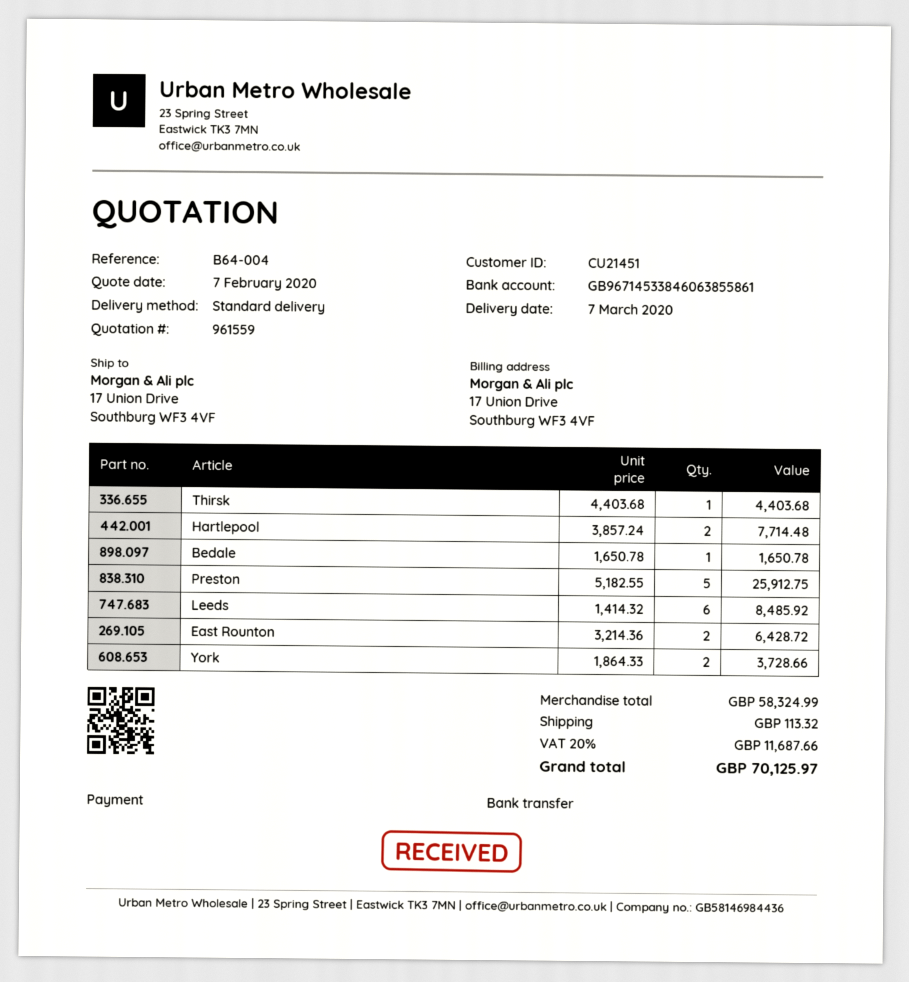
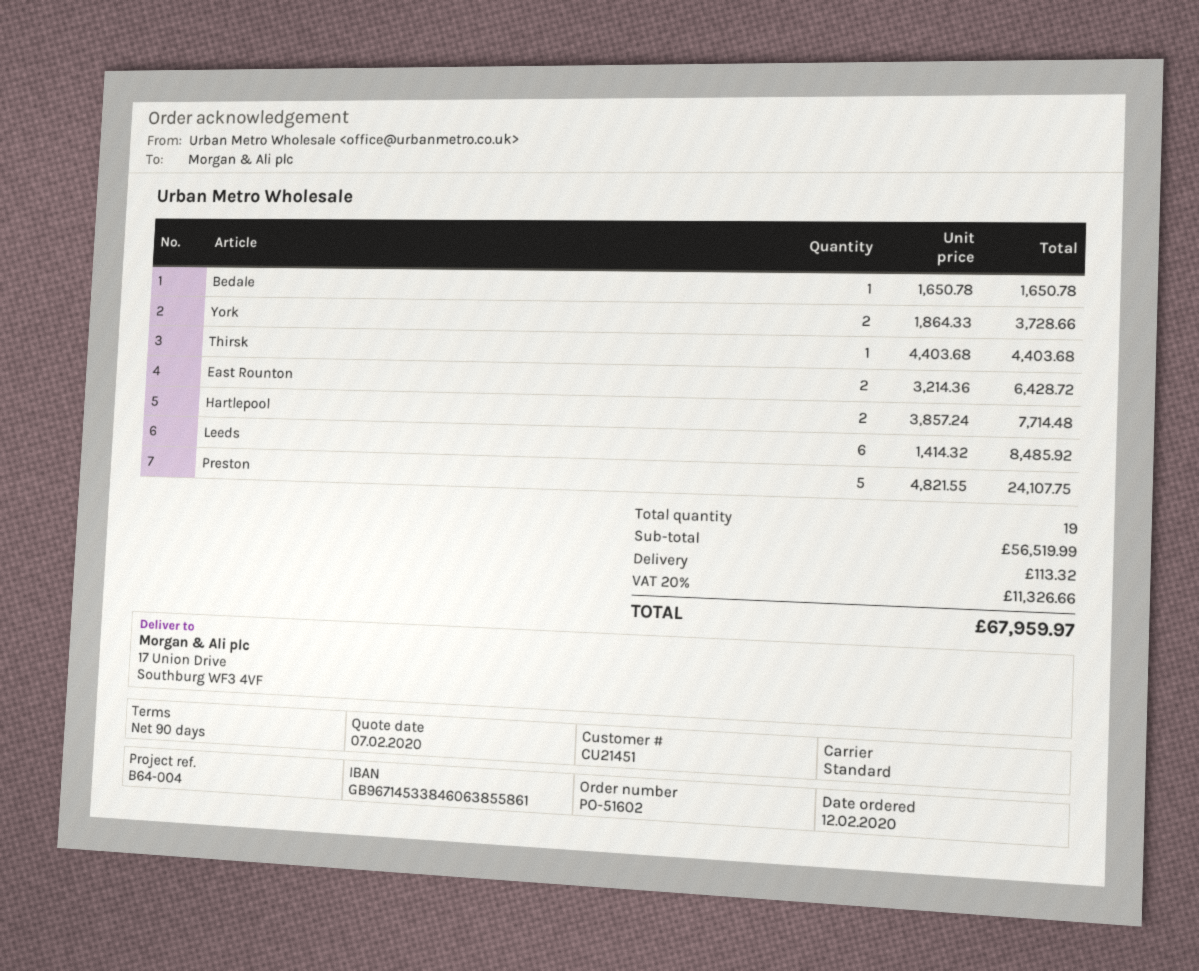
Preston: 5 x 5182.55 = 25912.75 -> 5 x 4821.55 = 24107.75
subtotal: 58324.99 -> 56519.99
tax: 20% = 11687.66 -> 20% = 11326.66
total: 70125.97 -> 67959.97

